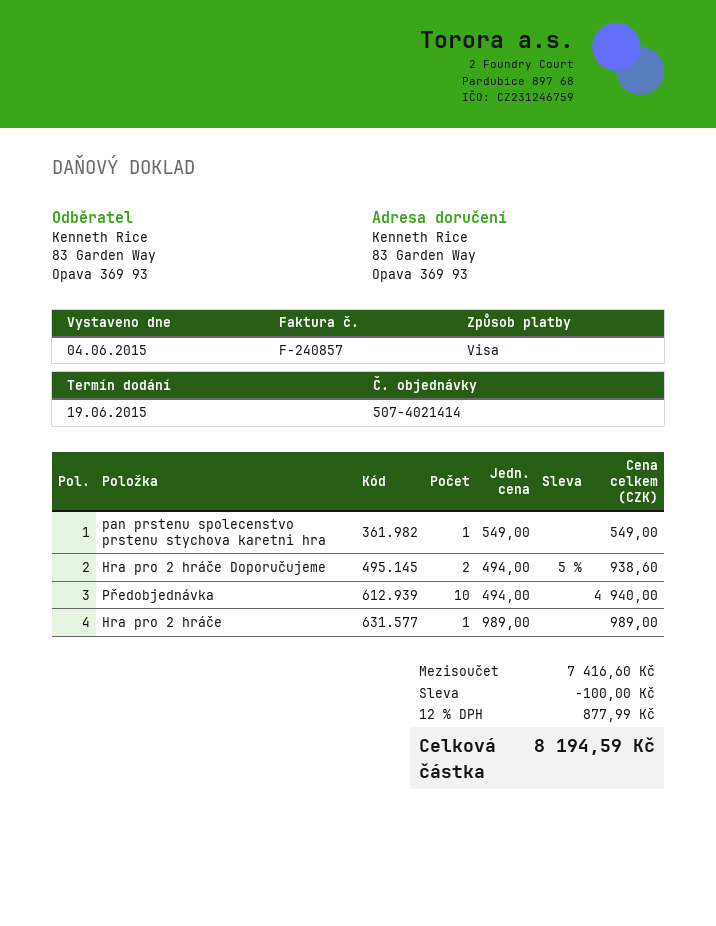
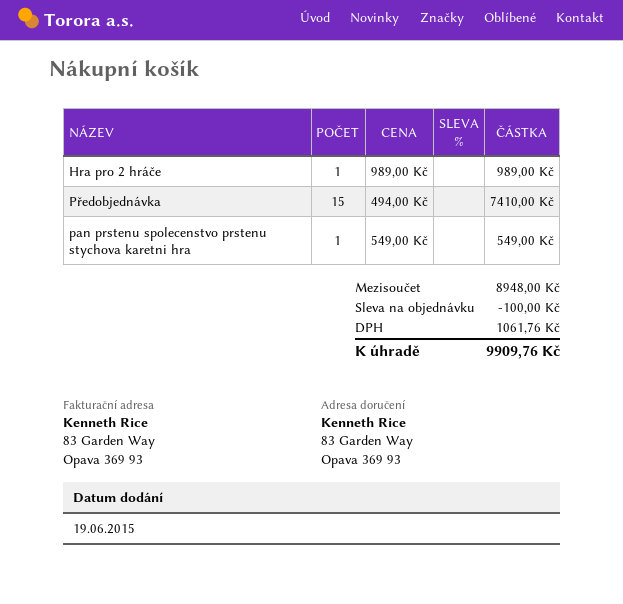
Hra pro 2 hráče Doporučujeme: 2 x 494.00 - 5% = 938.60 -> none
Předobjednávka: 10 x 494.00 = 4940.00 -> 15 x 494.00 = 7410.00
subtotal: 7416.60 -> 8948.00
tax: 877.99 -> 1061.76
total: 8194.59 -> 9909.76

